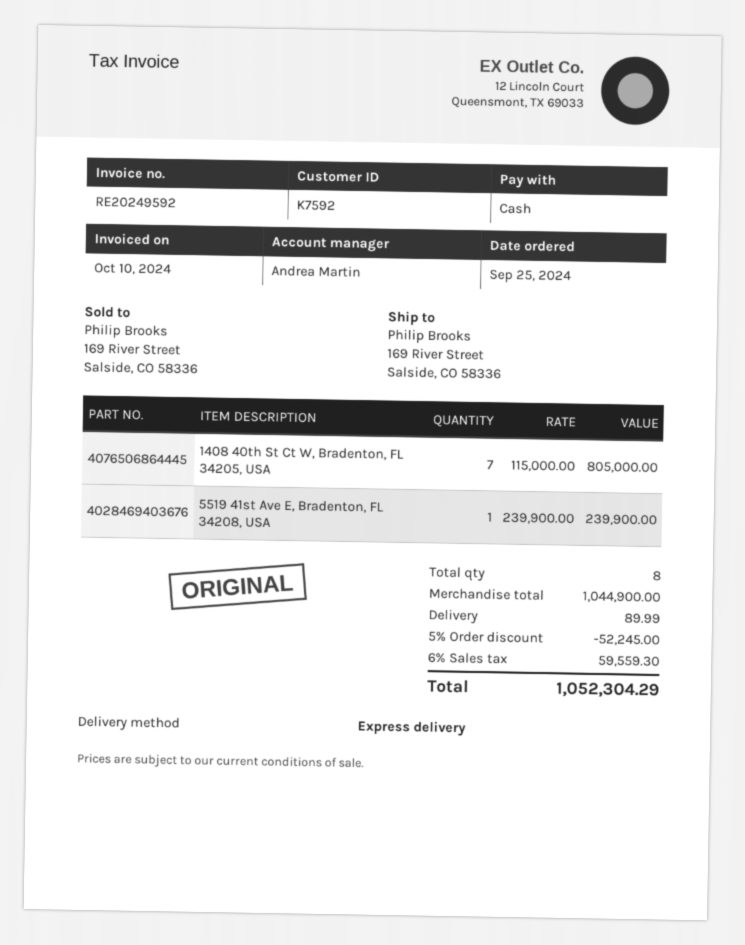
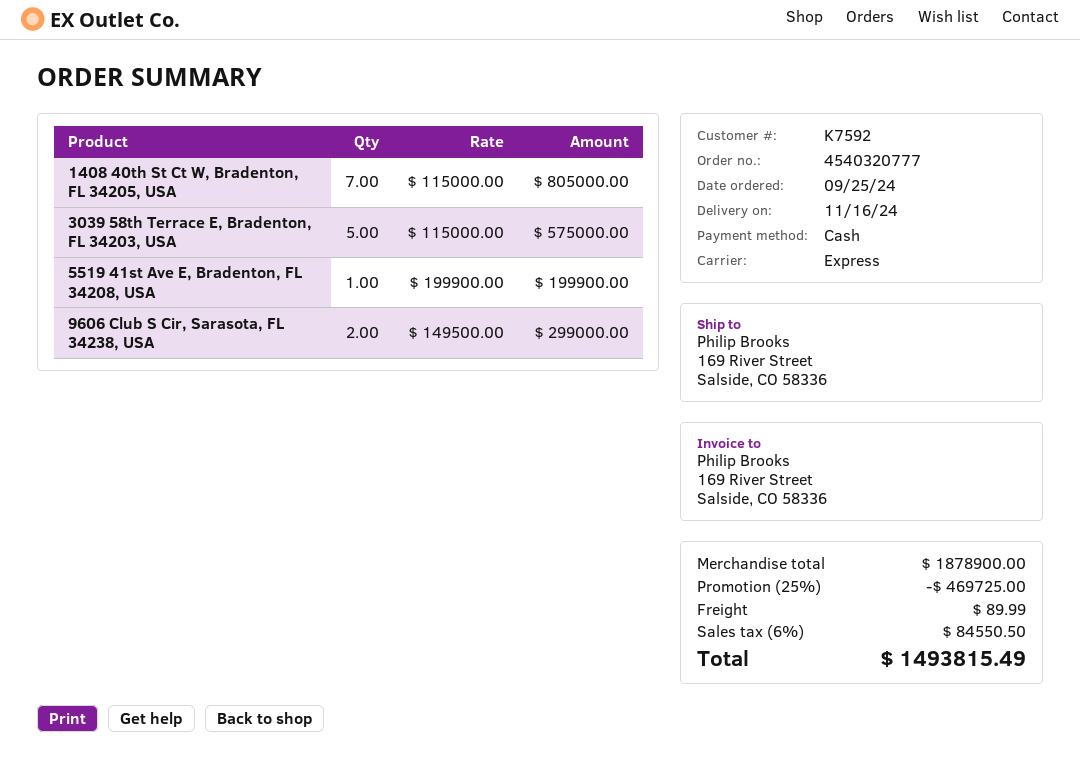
5519 41st Ave E, Bradenton, FL 34208, USA: 1 x 239900.00 = 239900.00 -> 1 x 199900.00 = 199900.00
3039 58th Terrace E, Bradenton, FL 34203, USA: none -> 5 x 115000.00 = 575000.00
9606 Club S Cir, Sarasota, FL 34238, USA: none -> 2 x 149500.00 = 299000.00
subtotal: 1044900.00 -> 1878900.00
discount: 5% = 52245.00 -> 25% = 469725.00
tax: 6% = 59559.30 -> 6% = 84550.50
total: 1052304.29 -> 1493815.49

